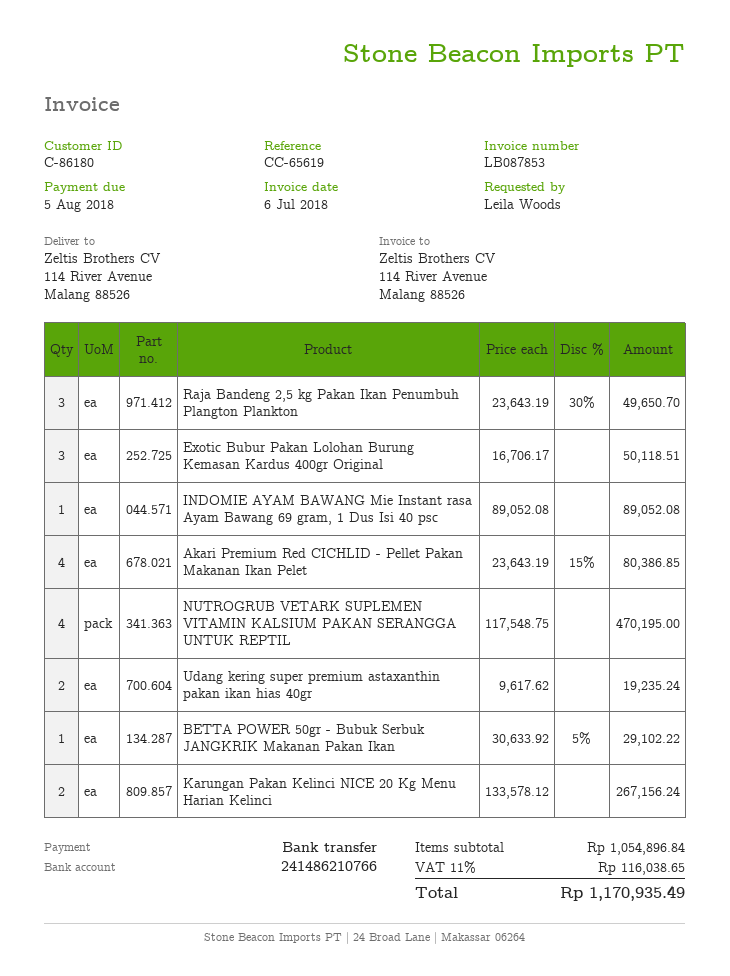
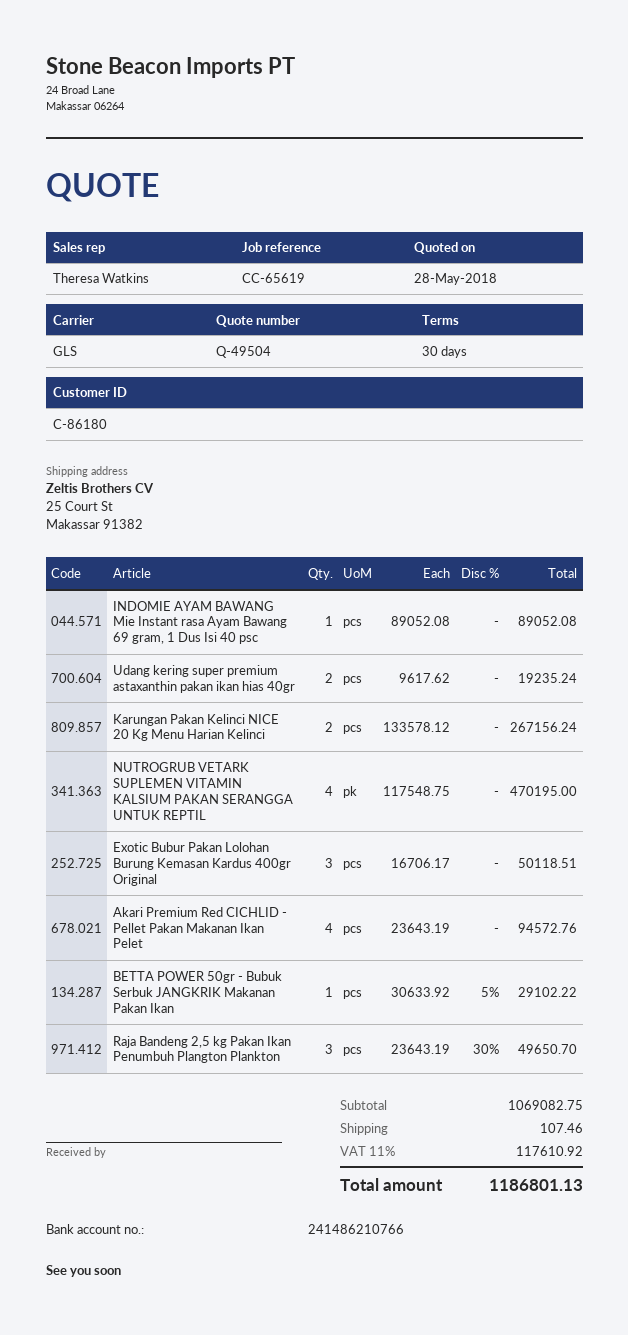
ship to: 114 River Avenue, Malang 88526 -> 25 Court St, Makassar 91382
Akari Premium Red CICHLID - Pellet Pakan Makanan Ikan Pelet: 4 x 23643.19 - 15% = 80386.85 -> 4 x 23643.19 = 94572.76
subtotal: 1054896.84 -> 1069082.75
shipping: none -> 107.46
tax: 11% = 116038.65 -> 11% = 117610.92
total: 1170935.49 -> 1186801.13

